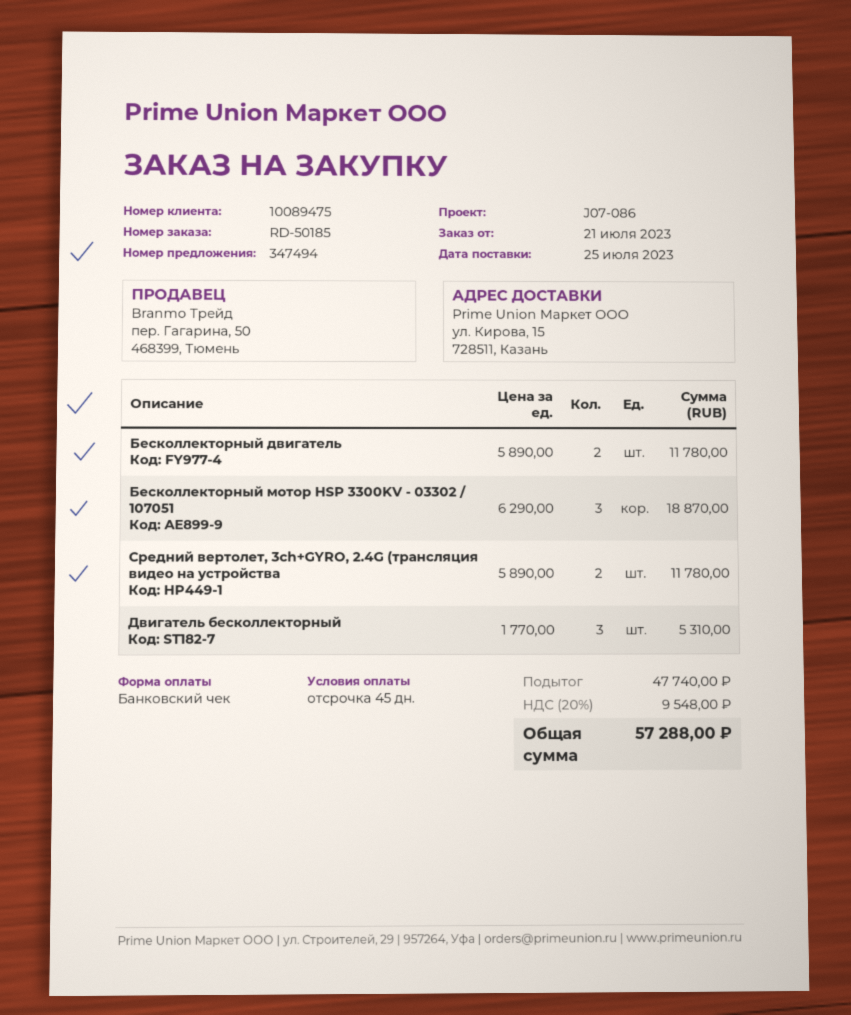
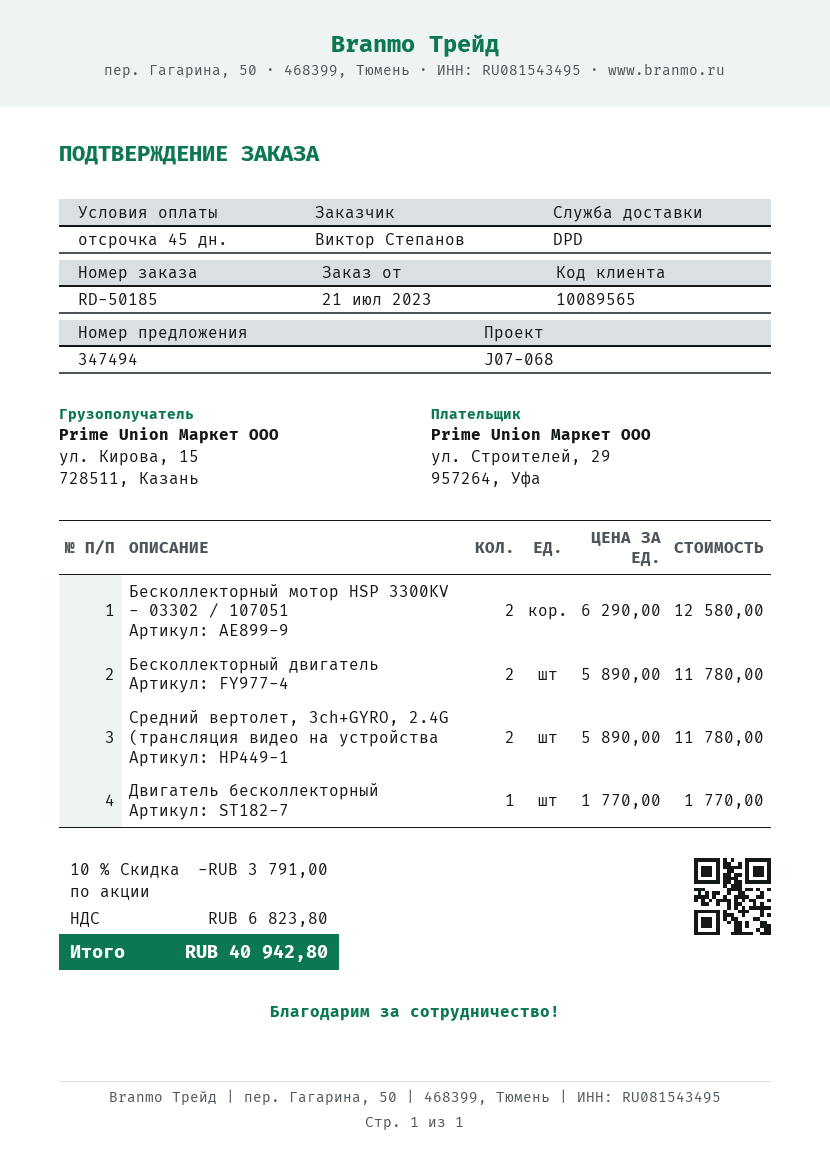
customer number: 10089475 -> 10089565
reference: J07-086 -> J07-068
Бесколлекторный мотор HSP 3300KV - 03302 / 107051: 3 x 6290.00 = 18870.00 -> 2 x 6290.00 = 12580.00
Двигатель бесколлекторный: 3 x 1770.00 = 5310.00 -> 1 x 1770.00 = 1770.00
discount: none -> 10% = 3791.00
tax: 9548.00 -> 6823.80
total: 57288.00 -> 40942.80

